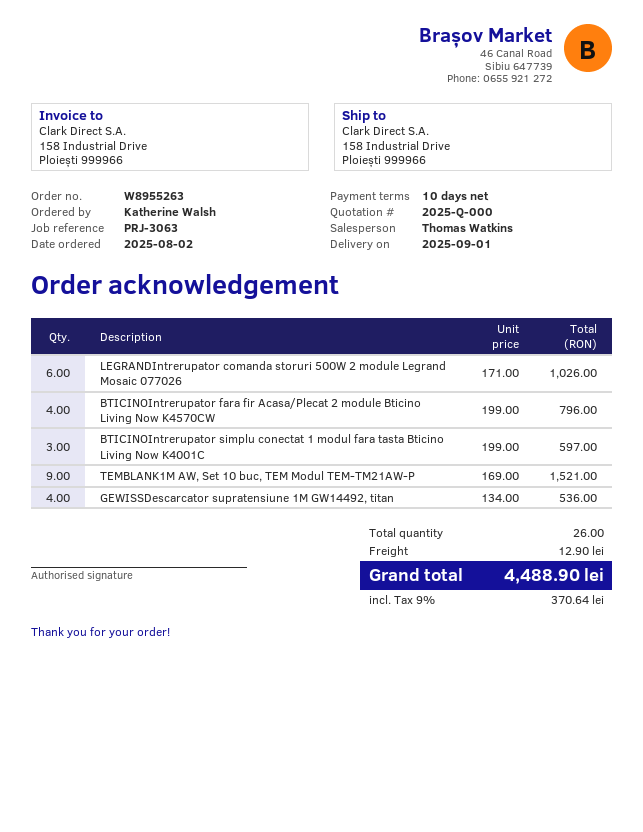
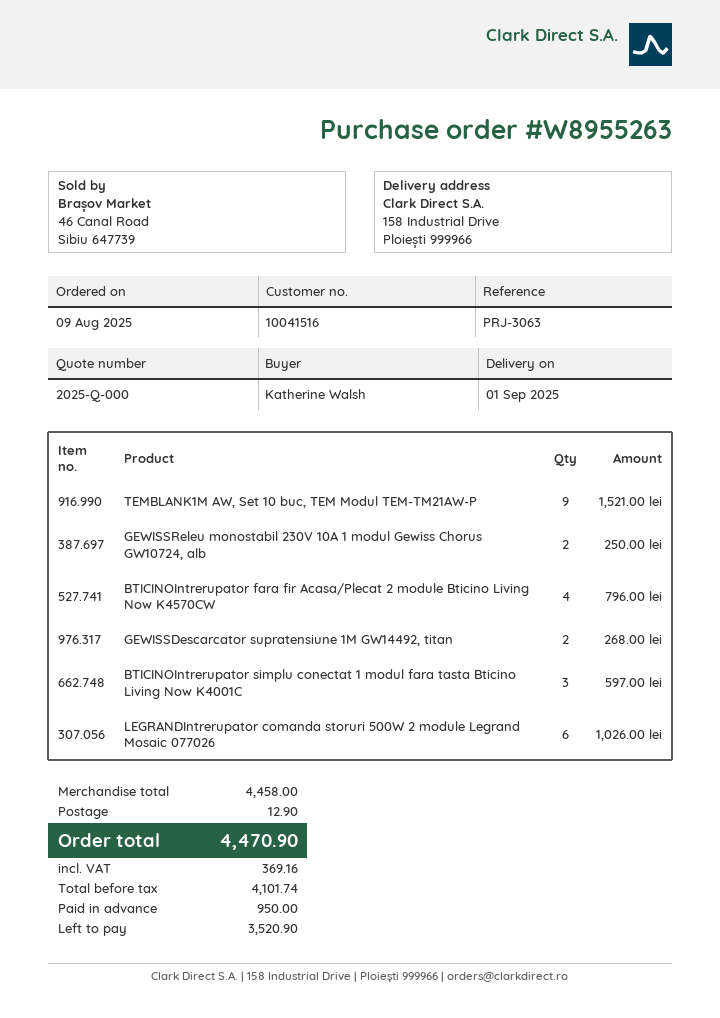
order date: 2025-08-02 -> 2025-08-09
GEWISSDescarcator supratensiune 1M GW14492, titan: 4 for 536.00 -> 2 for 268.00
GEWISSReleu monostabil 230V 10A 1 modul Gewiss Chorus GW10724, alb: none -> 2 for 250.00
tax: 370.64 -> 369.16
total: 4488.90 -> 4470.90

